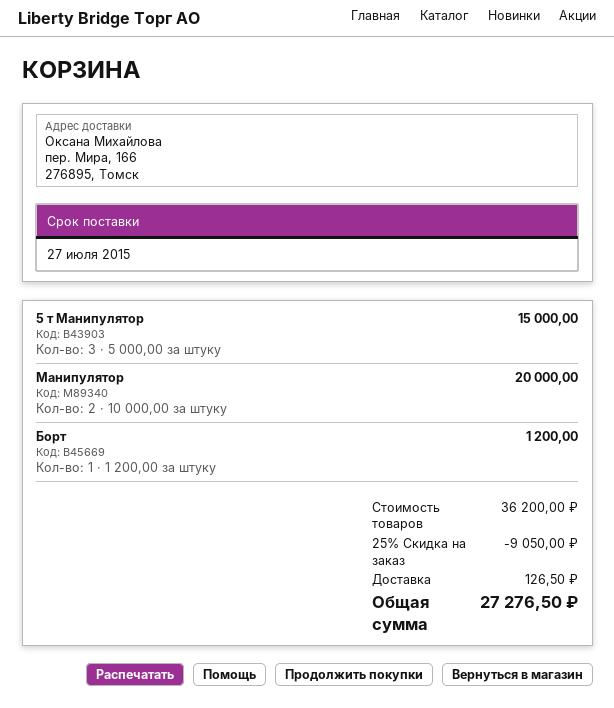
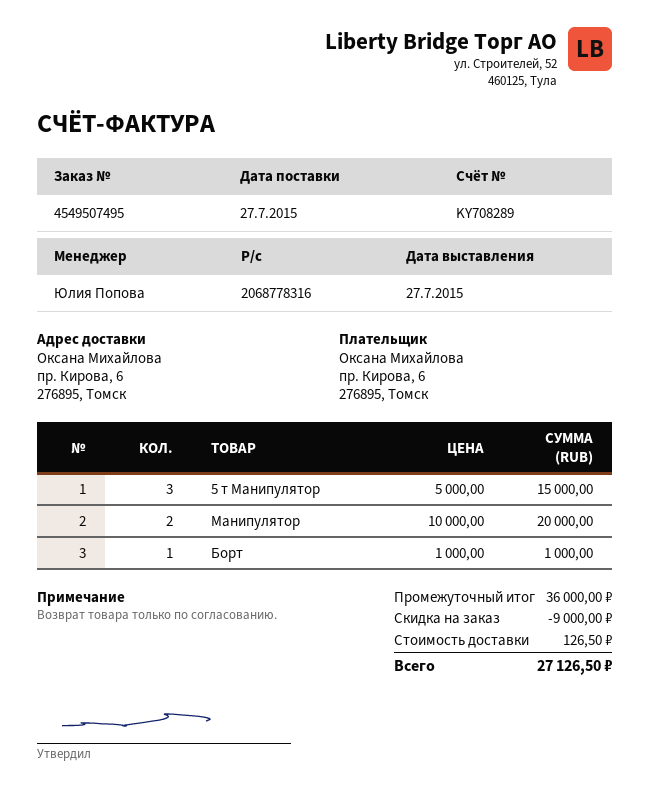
ship to: пер. Мира, 166, 276895, Томск -> пр. Кирова, 6, 276895, Томск
Борт: 1 x 1200.00 = 1200.00 -> 1 x 1000.00 = 1000.00
subtotal: 36200.00 -> 36000.00
discount: 9050.00 -> 9000.00
total: 27276.50 -> 27126.50

